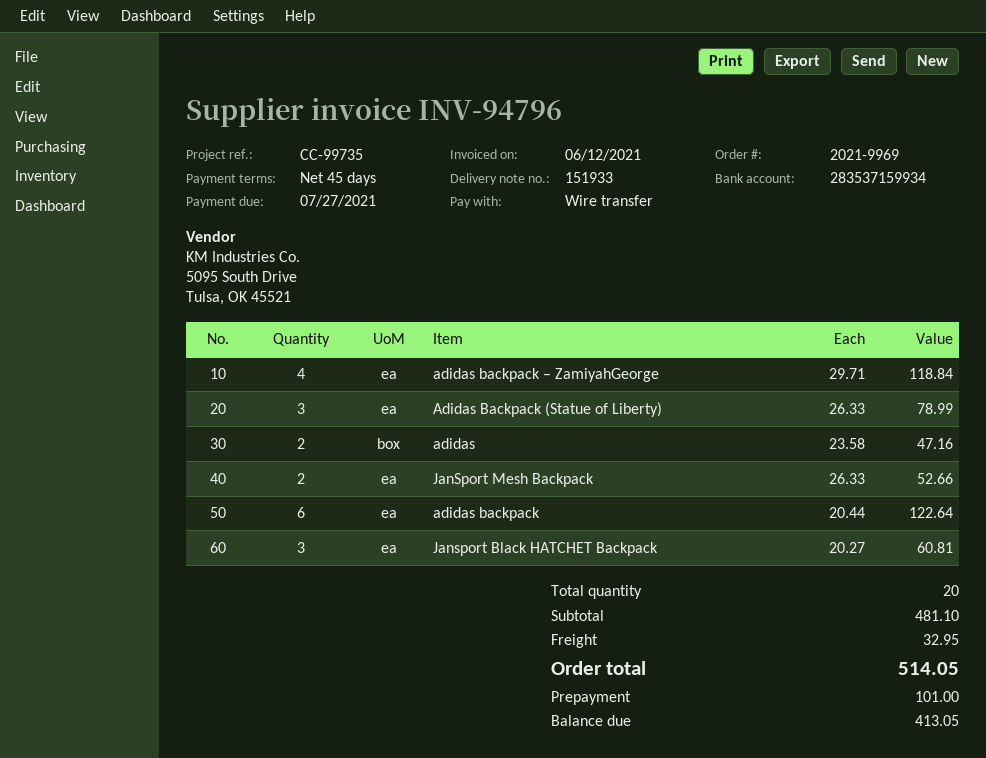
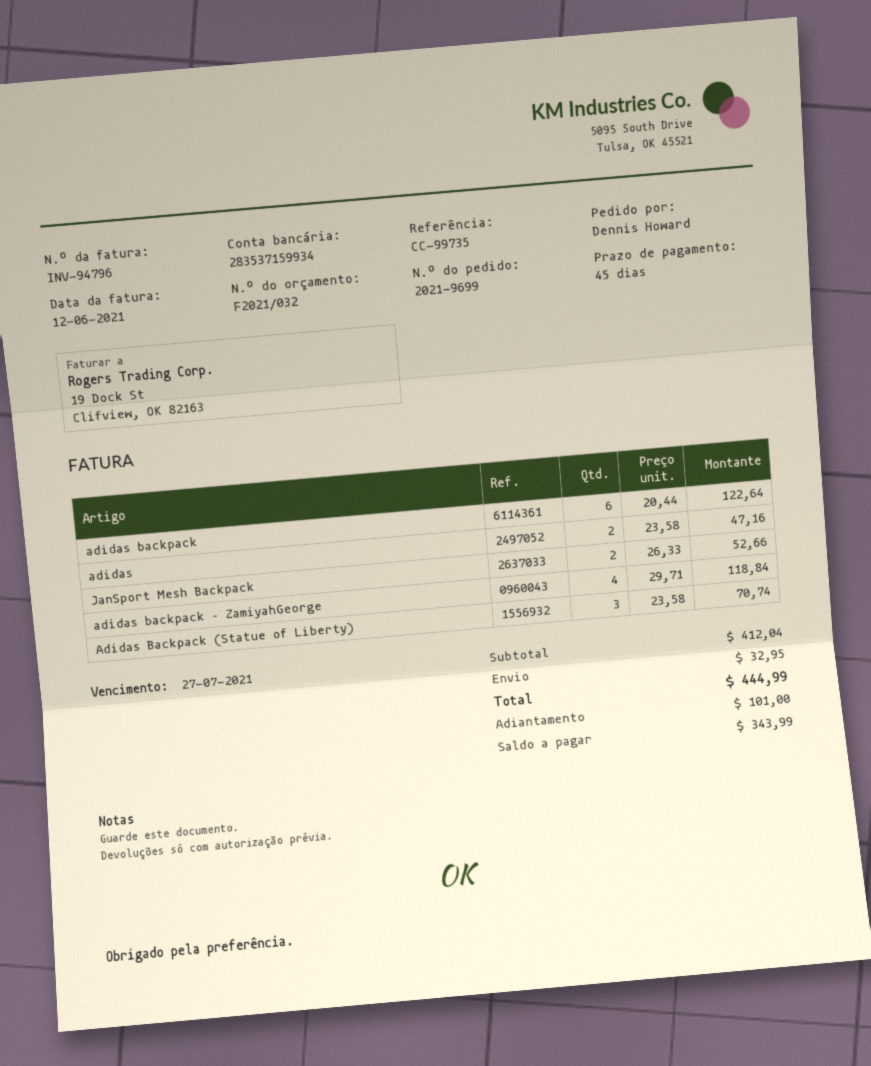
order number: 2021-9969 -> 2021-9699
Adidas Backpack (Statue of Liberty): 3 x 26.33 = 78.99 -> 3 x 23.58 = 70.74
Jansport Black HATCHET Backpack: 3 x 20.27 = 60.81 -> none
subtotal: 481.10 -> 412.04
total: 514.05 -> 444.99
balance: 413.05 -> 343.99

